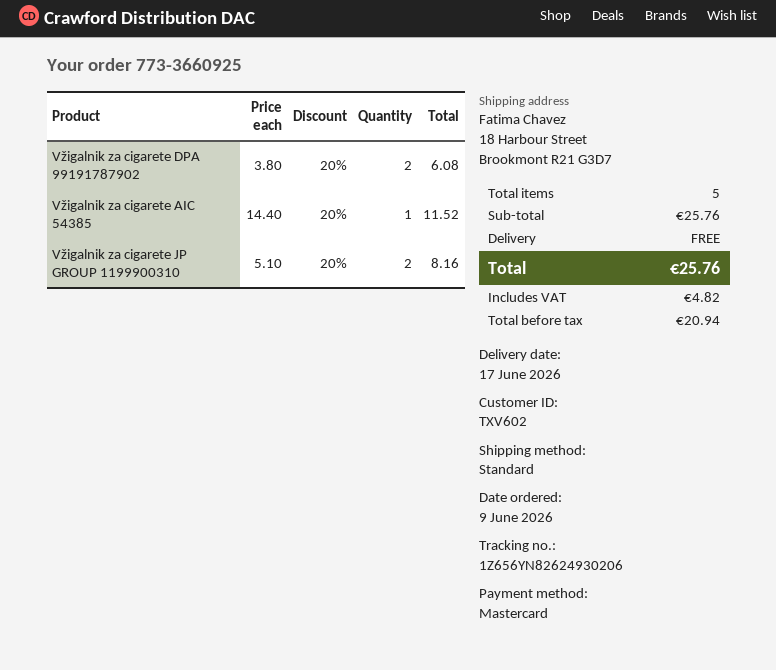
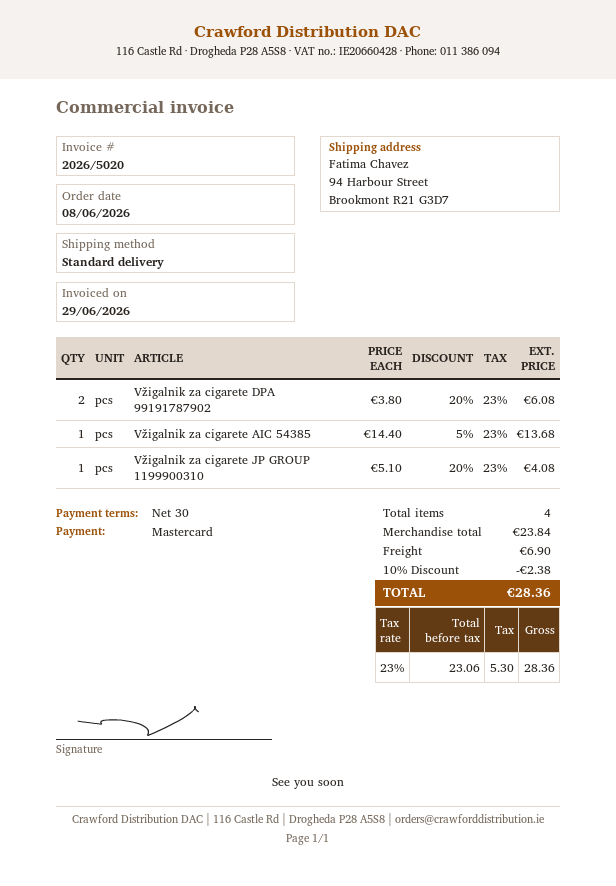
order date: 2026-06-09 -> 2026-06-08
ship to: 18 Harbour Street, Brookmont R21 G3D7 -> 94 Harbour Street, Brookmont R21 G3D7
Vžigalnik za cigarete AIC 54385: 1 x 14.40 - 20% = 11.52 -> 1 x 14.40 - 5% = 13.68
Vžigalnik za cigarete JP GROUP 1199900310: 2 x 5.10 - 20% = 8.16 -> 1 x 5.10 - 20% = 4.08
total quantity: 5 -> 4
subtotal: 25.76 -> 23.84
discount: none -> 10% = 2.38
shipping: 0.00 -> 6.90
net: 20.94 -> 23.06
tax: 4.82 -> 5.30
total: 25.76 -> 28.36

